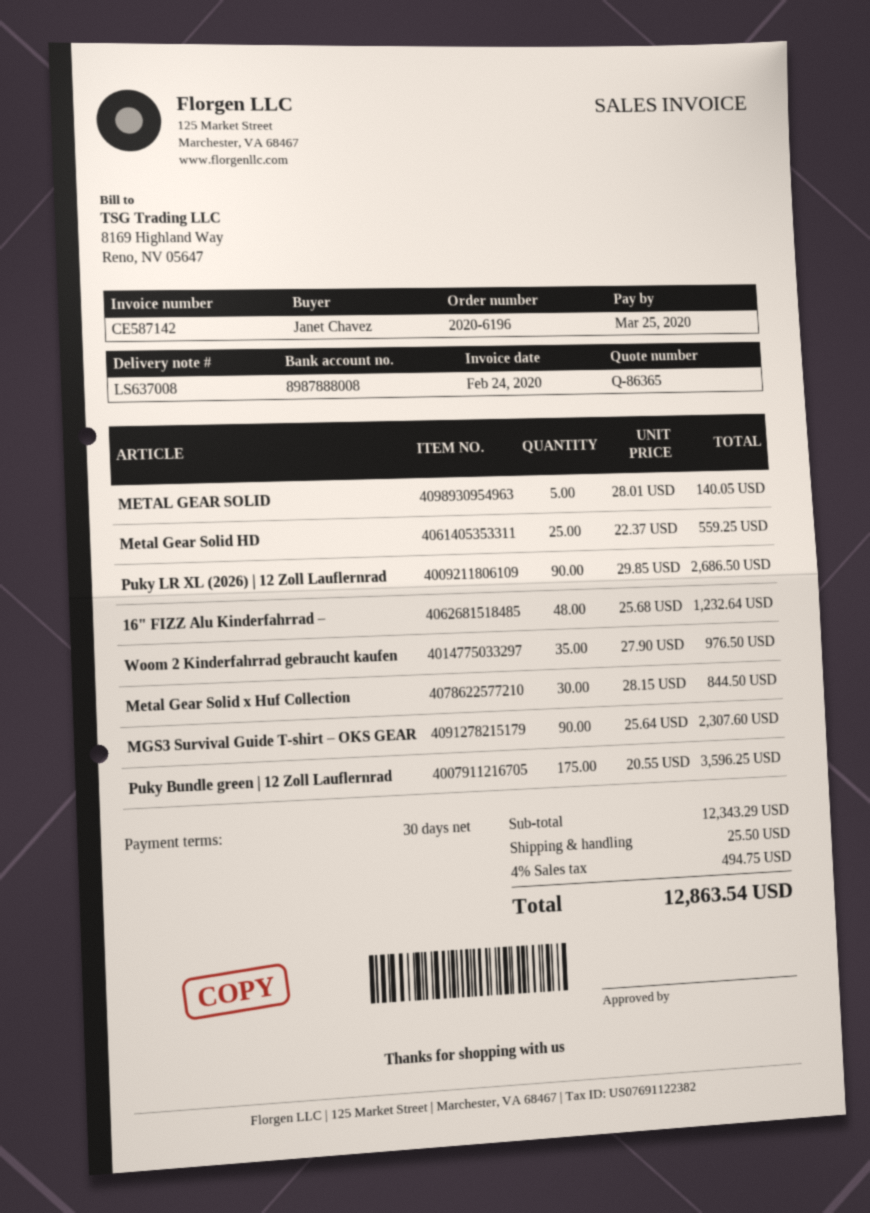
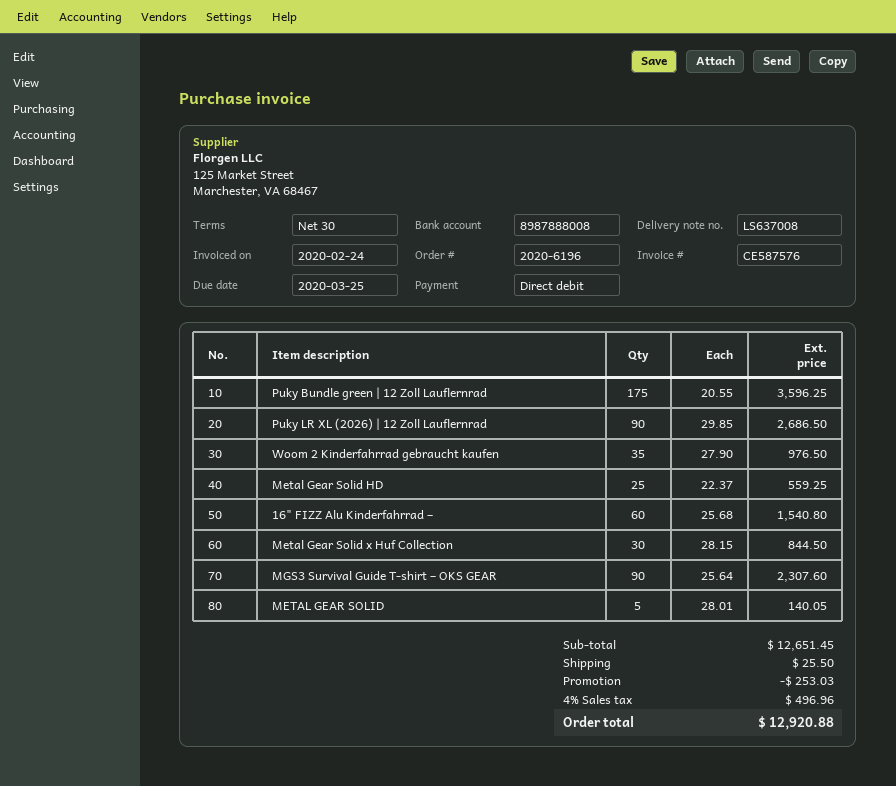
invoice number: CE587142 -> CE587576
16" FIZZ Alu Kinderfahrrad –: 48 x 25.68 = 1232.64 -> 60 x 25.68 = 1540.80
subtotal: 12343.29 -> 12651.45
discount: none -> 253.03
tax: 4% = 494.75 -> 4% = 496.96
total: 12863.54 -> 12920.88

